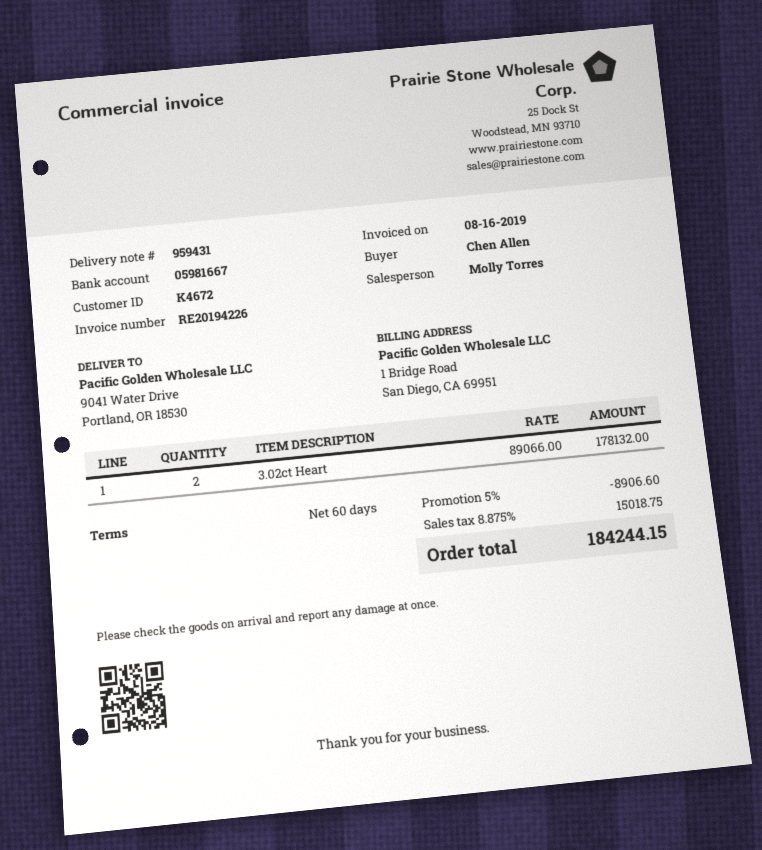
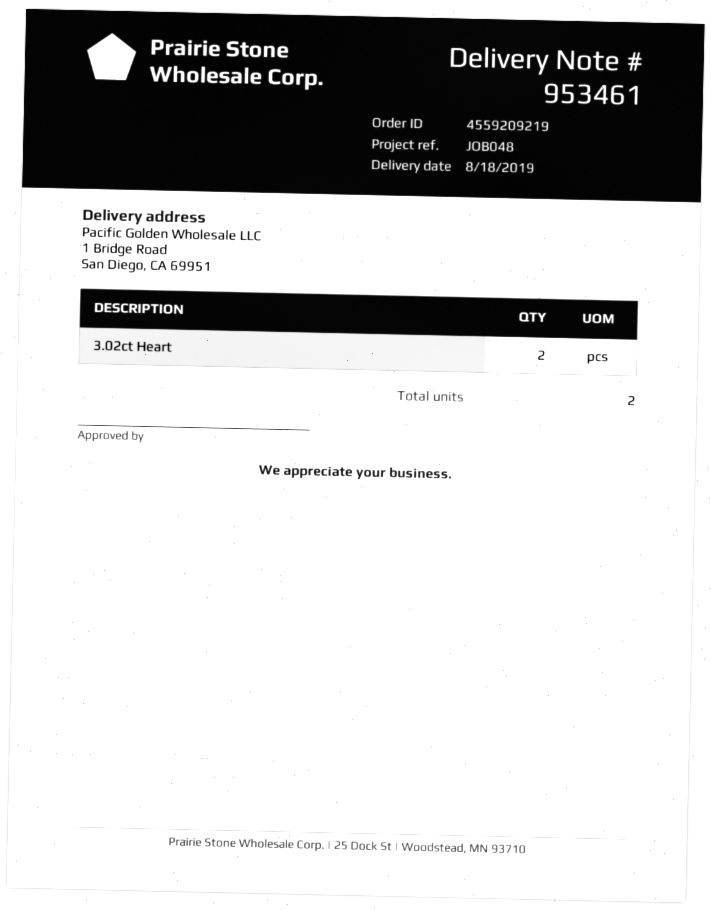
delivery note number: 959431 -> 953461
ship to: 9041 Water Drive, Portland, OR 18530 -> 1 Bridge Road, San Diego, CA 69951

